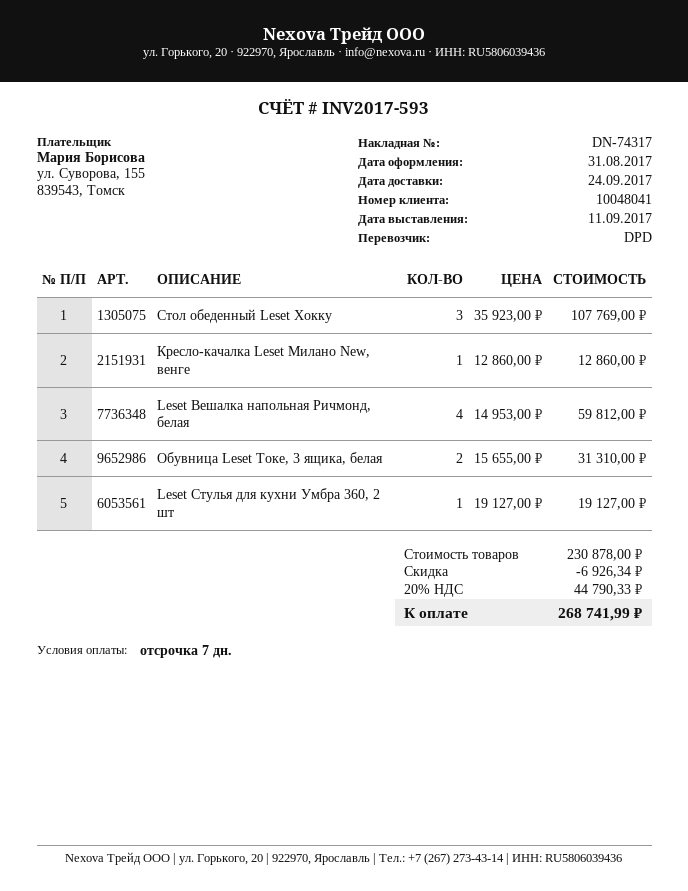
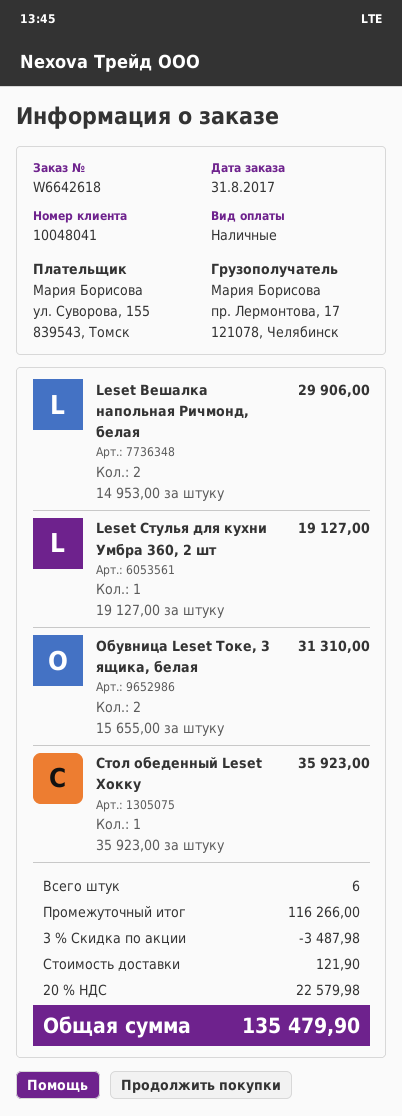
Стол обеденный Leset Хокку: 3 x 35923.00 = 107769.00 -> 1 x 35923.00 = 35923.00
Кресло-качалка Leset Милано New, венге: 1 x 12860.00 = 12860.00 -> none
Leset Вешалка напольная Ричмонд, белая: 4 x 14953.00 = 59812.00 -> 2 x 14953.00 = 29906.00
subtotal: 230878.00 -> 116266.00
discount: 6926.34 -> 3487.98
shipping: none -> 121.90
tax: 20% = 44790.33 -> 20% = 22579.98
total: 268741.99 -> 135479.90

